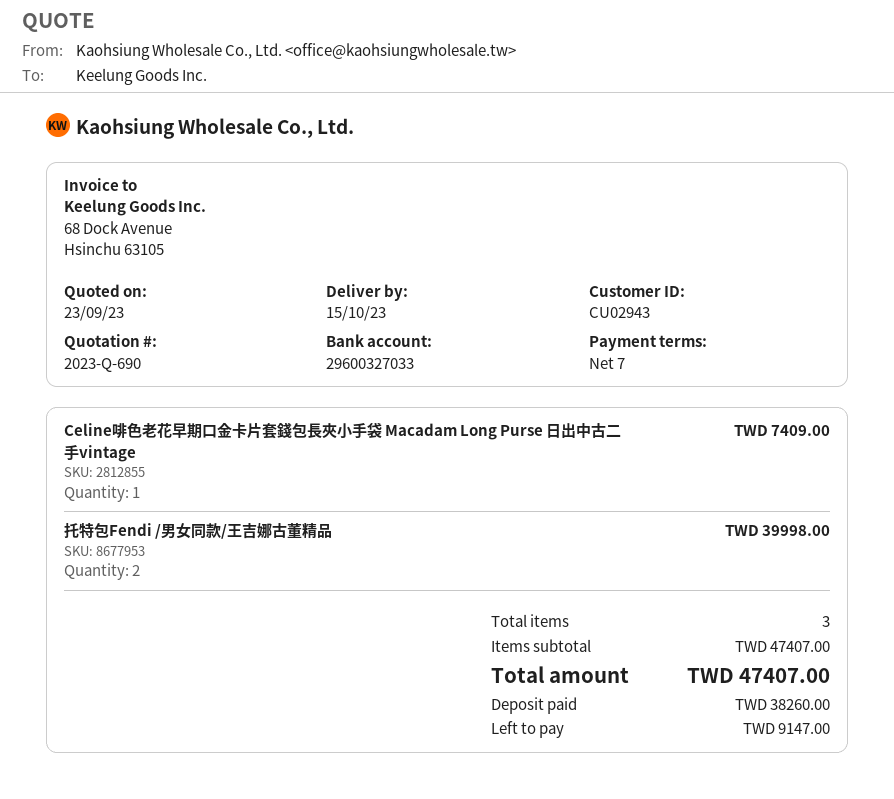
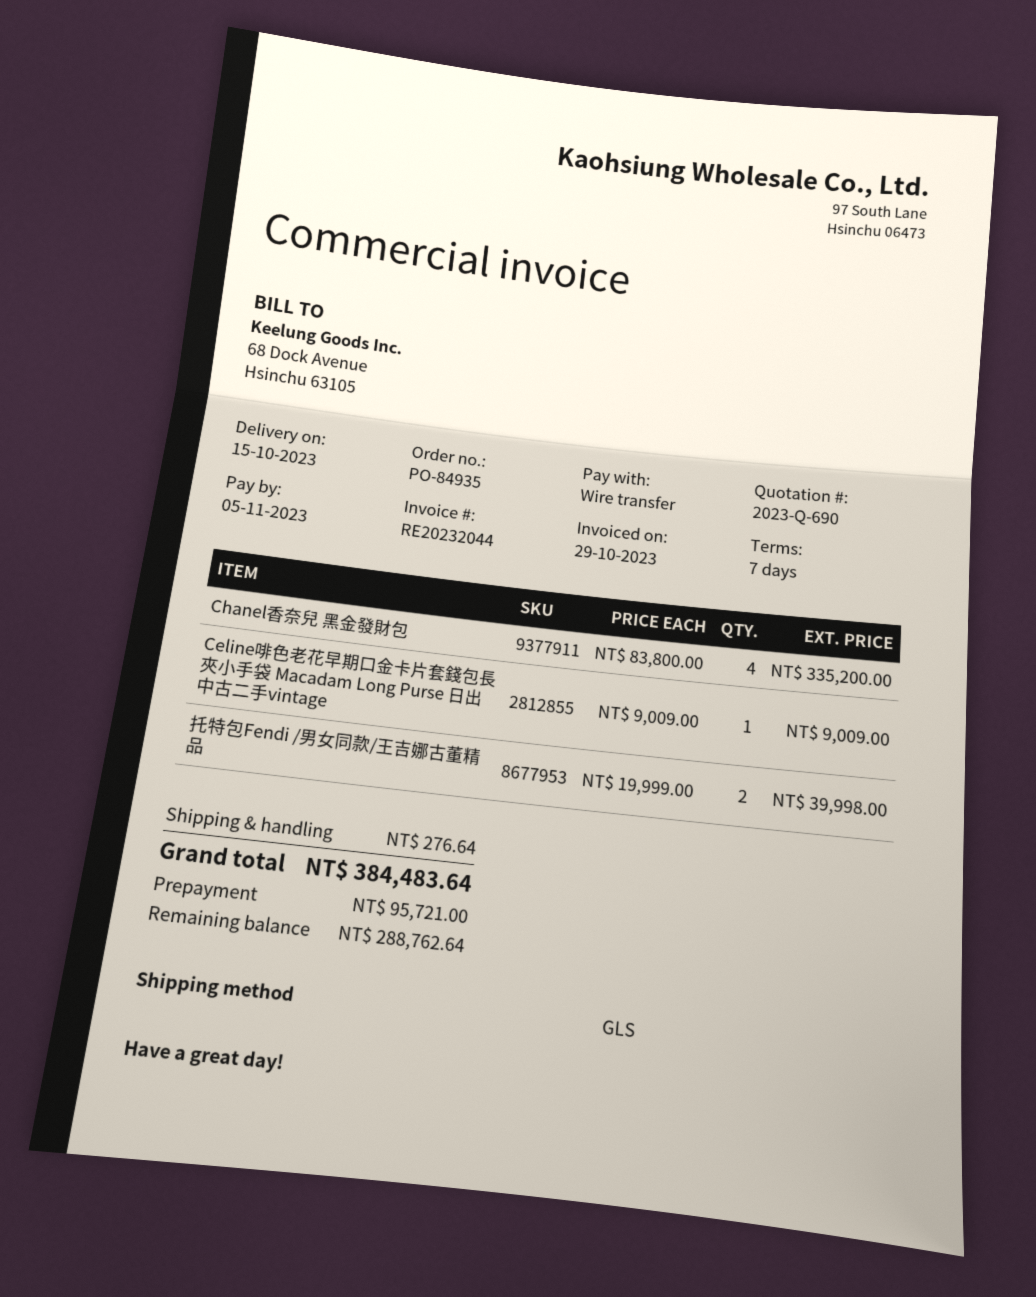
Celine啡色老花早期口金卡片套錢包長夾小手袋 Macadam Long Purse 日出中古二手vintage: 1 for 7409.00 -> 1 for 9009.00
Chanel香奈兒 黑金發財包: none -> 4 for 335200.00
shipping: none -> 276.64
total: 47407.00 -> 384483.64
deposit: 38260.00 -> 95721.00
balance: 9147.00 -> 288762.64

